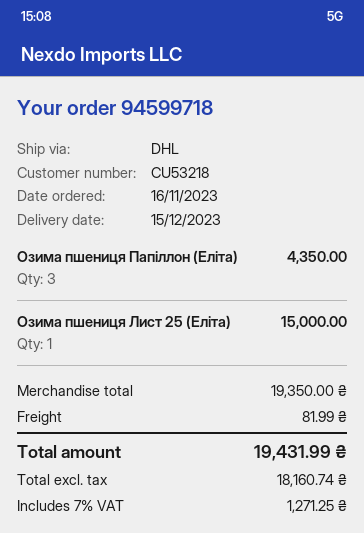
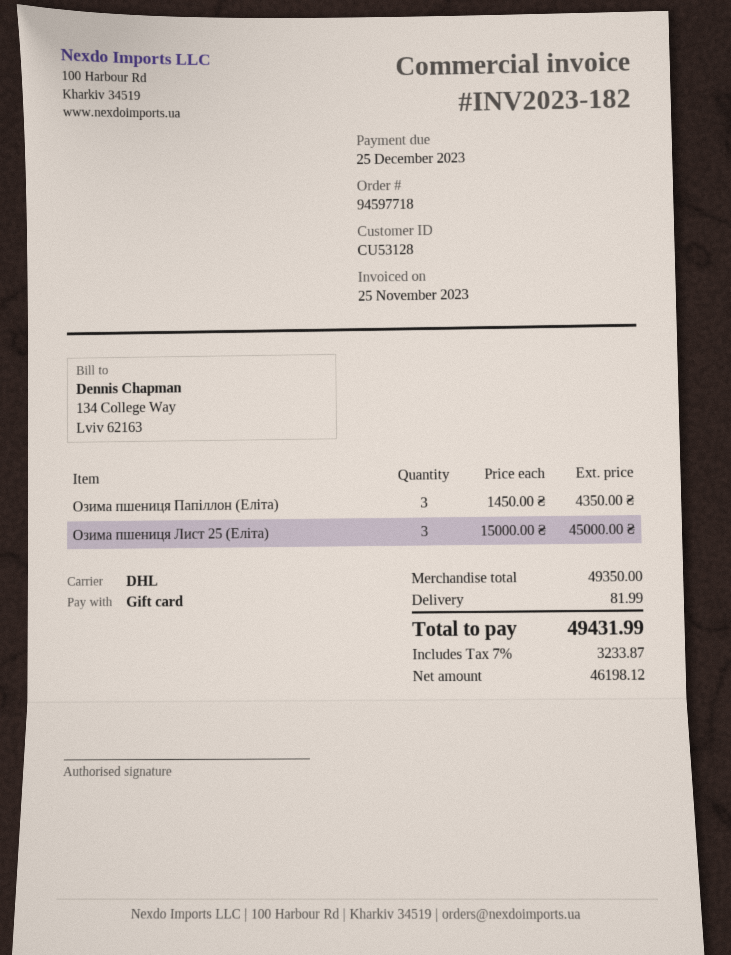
order number: 94599718 -> 94597718
customer number: CU53218 -> CU53128
Озима пшениця Лист 25 (Еліта): 1 for 15000.00 -> 3 for 45000.00
subtotal: 19350.00 -> 49350.00
net: 18160.74 -> 46198.12
tax: 7% = 1271.25 -> 7% = 3233.87
total: 19431.99 -> 49431.99

